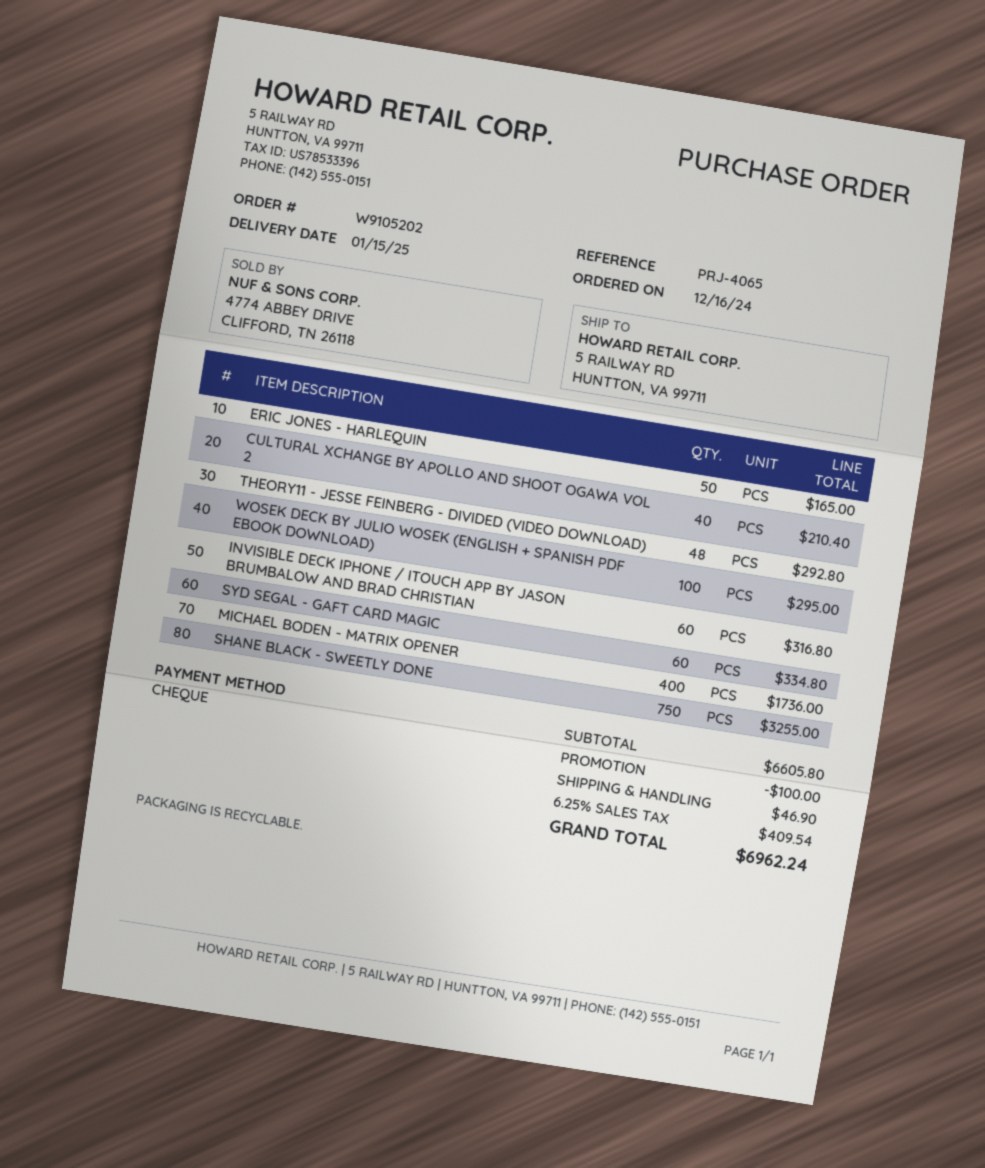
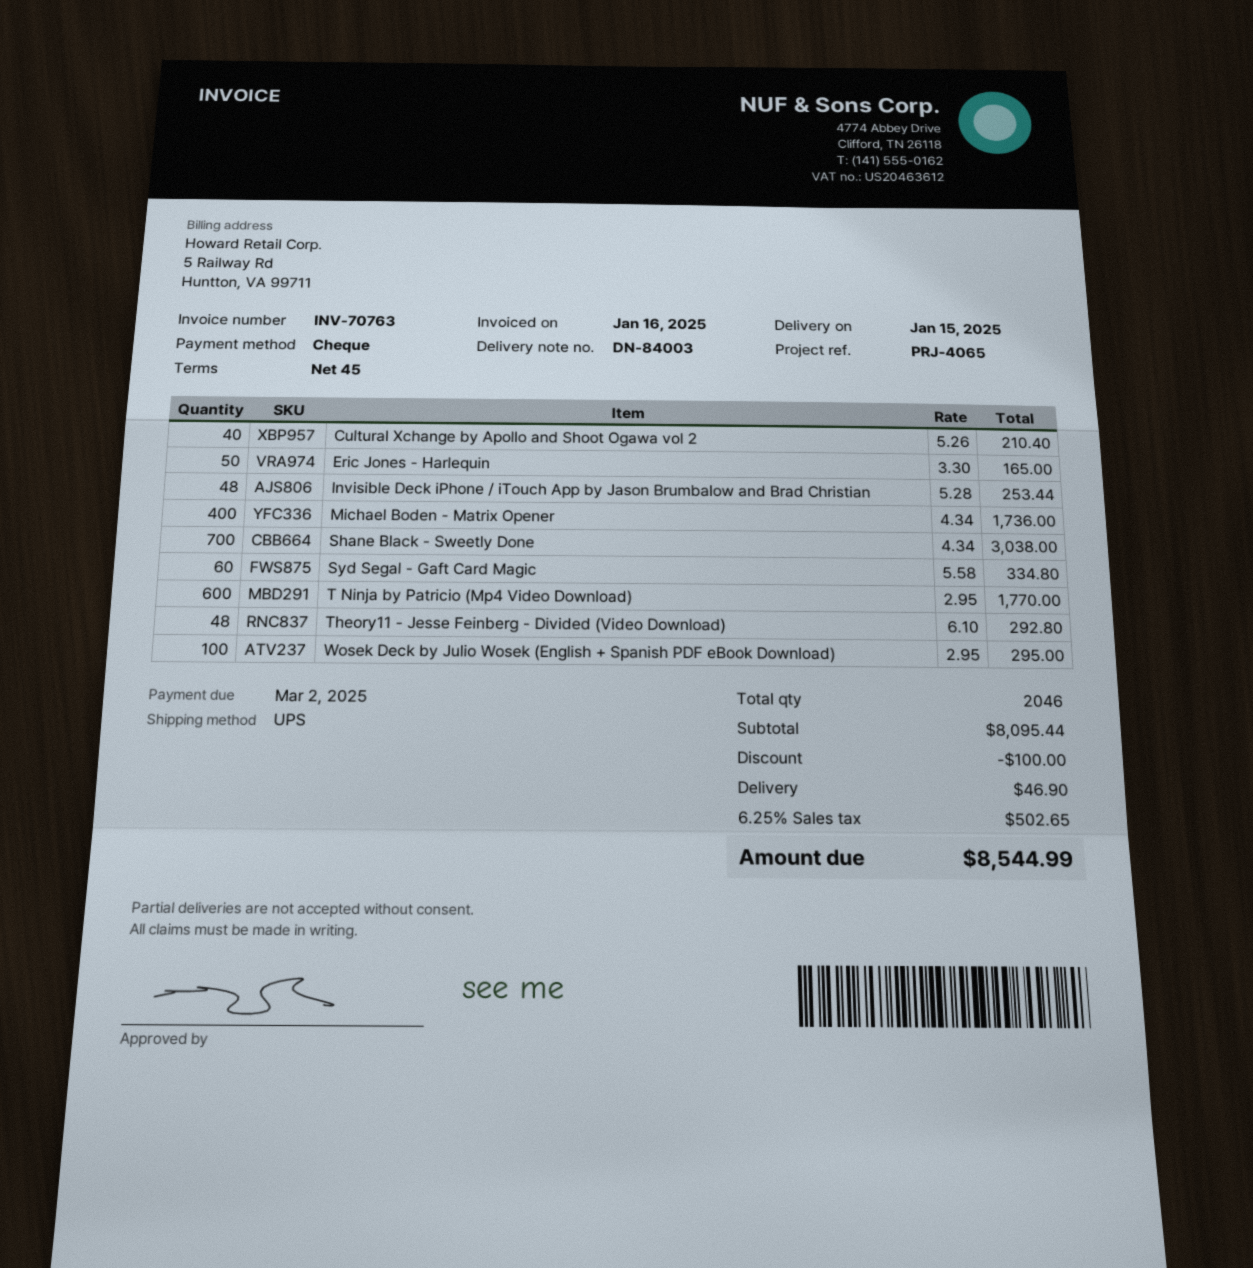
INVISIBLE DECK IPHONE / ITOUCH APP BY JASON BRUMBALOW AND BRAD CHRISTIAN: 60 for 316.80 -> 48 for 253.44
SHANE BLACK - SWEETLY DONE: 750 for 3255.00 -> 700 for 3038.00
T Ninja by Patricio (Mp4 Video Download): none -> 600 for 1770.00
subtotal: 6605.80 -> 8095.44
tax: 6.25% = 409.54 -> 6.25% = 502.65
total: 6962.24 -> 8544.99

